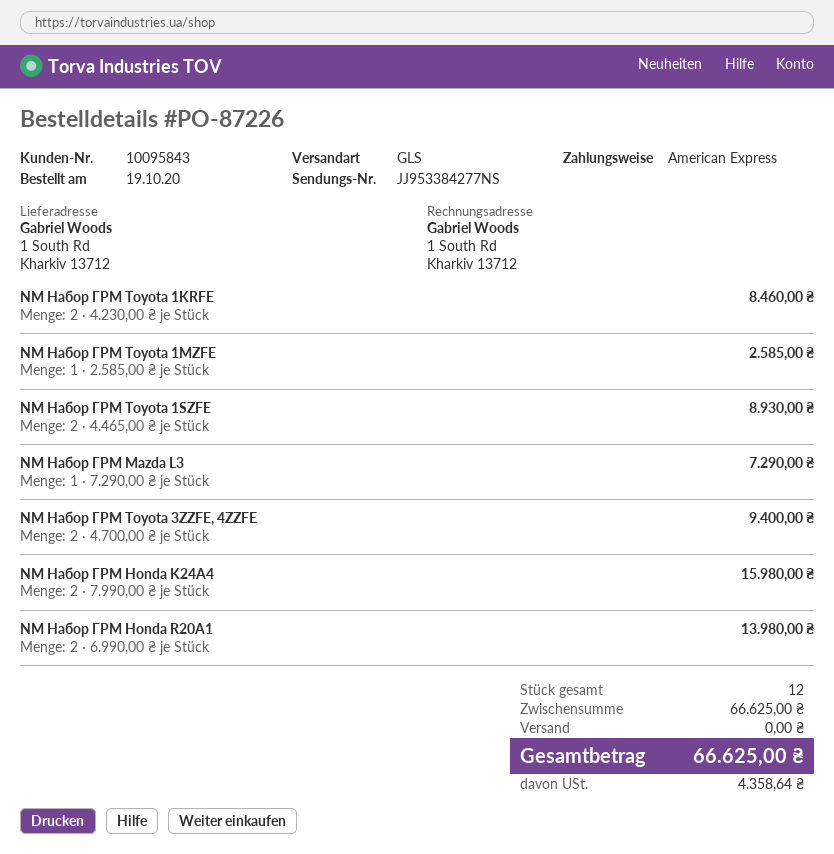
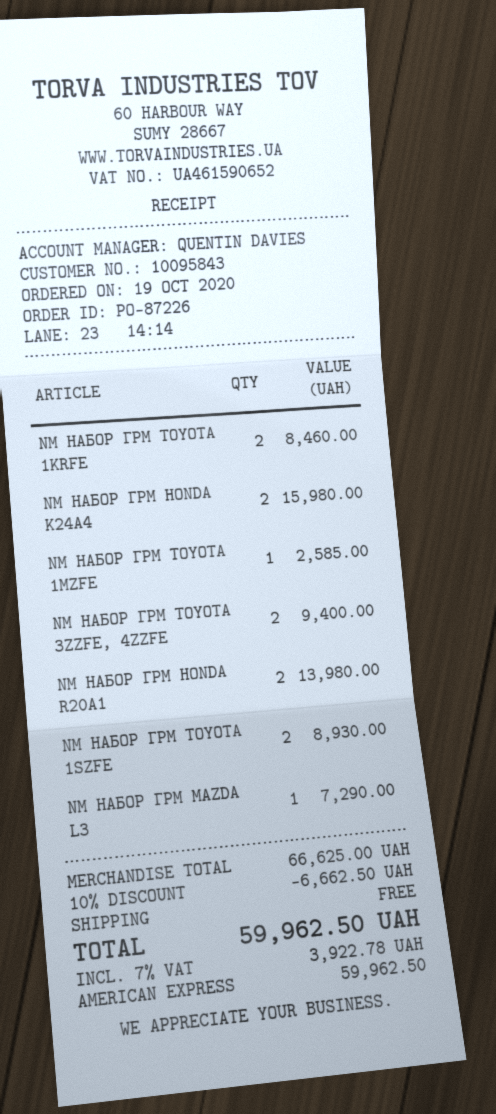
discount: none -> 10% = 6662.50
tax: 4358.64 -> 3922.78
total: 66625.00 -> 59962.50

